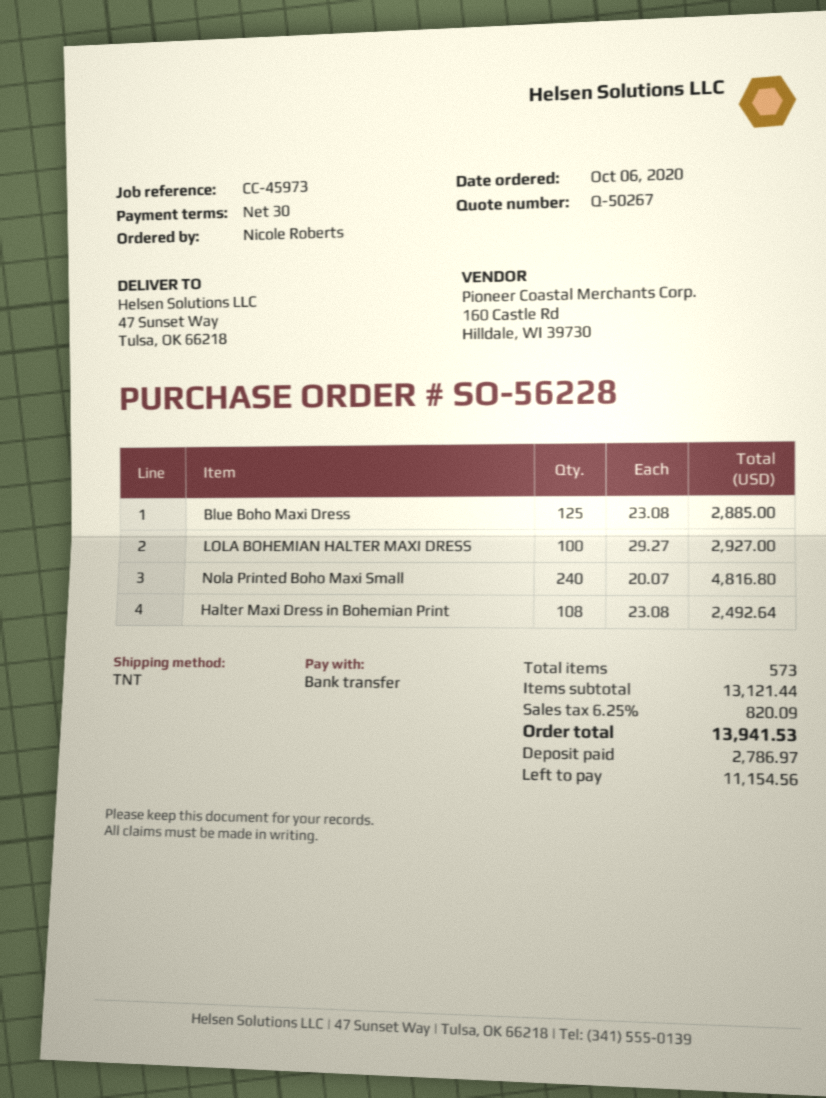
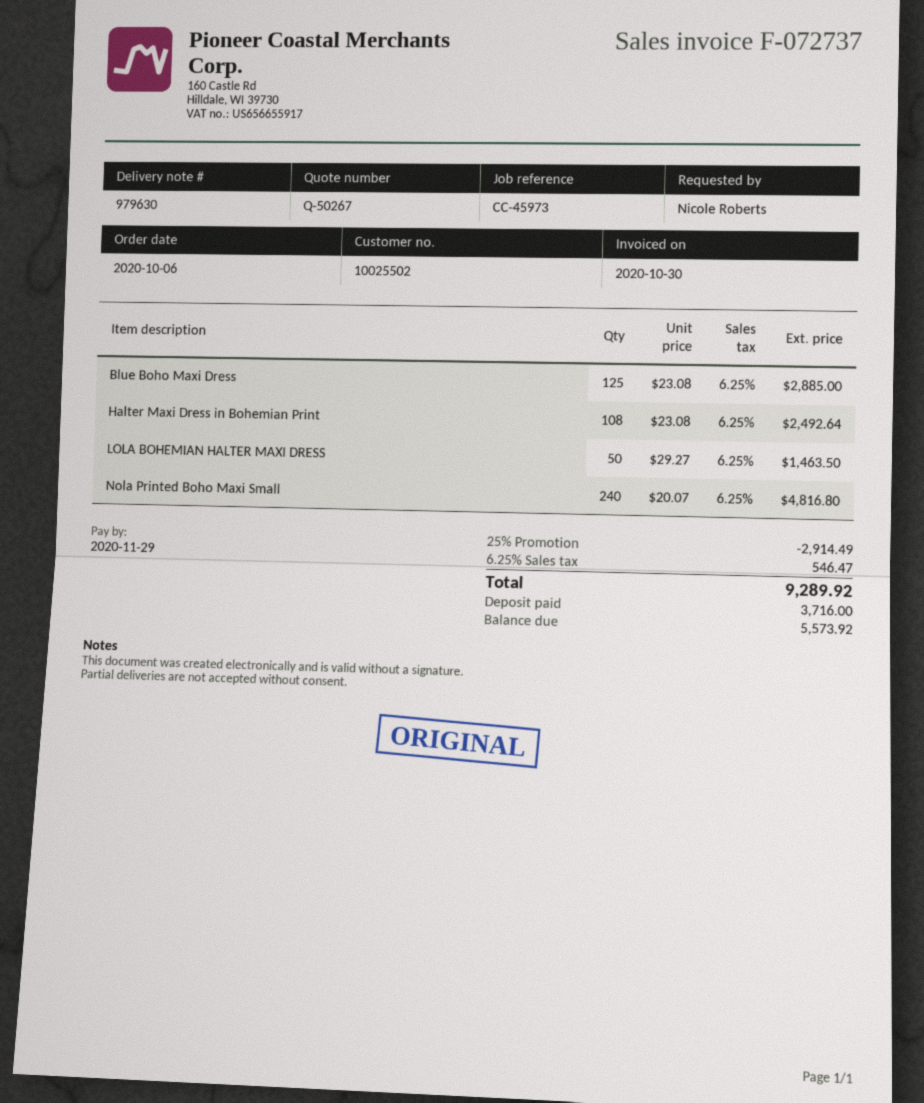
LOLA BOHEMIAN HALTER MAXI DRESS: 100 x 29.27 = 2927.00 -> 50 x 29.27 = 1463.50
discount: none -> 25% = 2914.49
tax: 6.25% = 820.09 -> 6.25% = 546.47
total: 13941.53 -> 9289.92
deposit: 2786.97 -> 3716.00
balance: 11154.56 -> 5573.92

